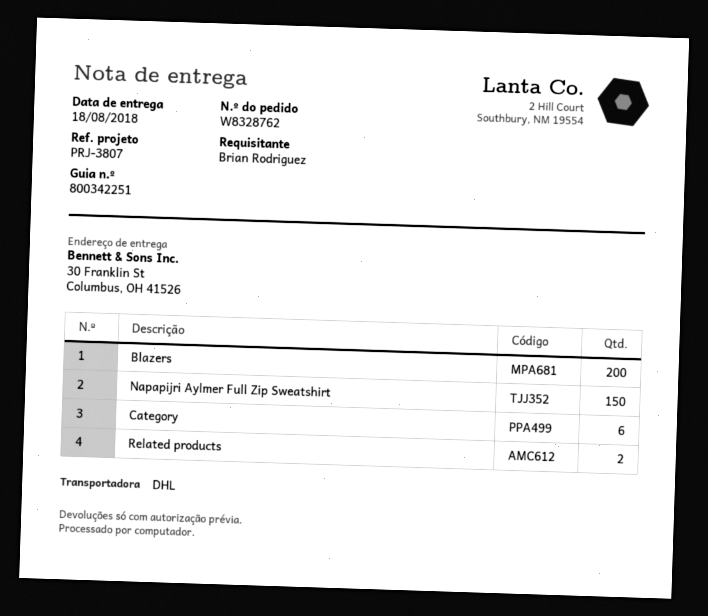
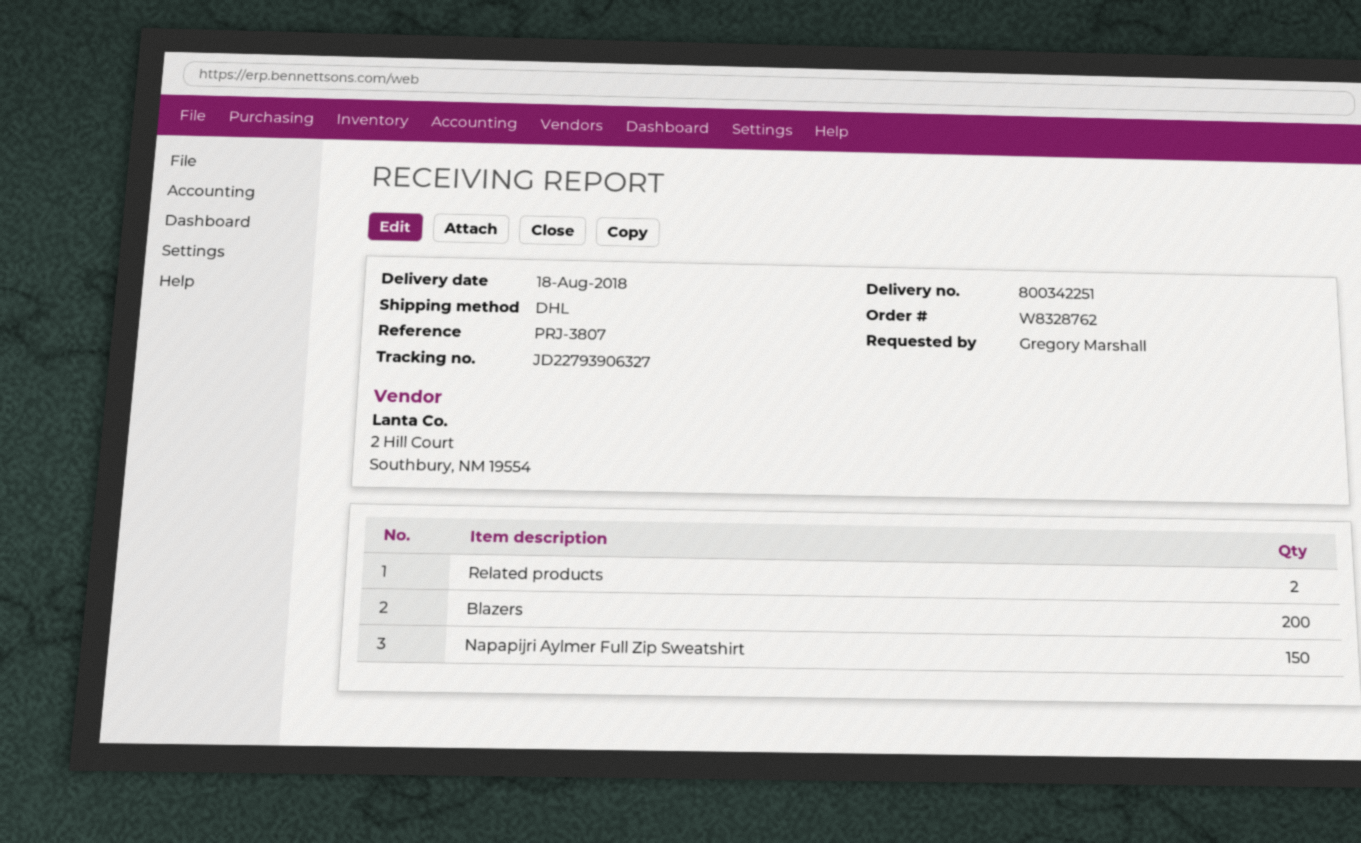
ordered by: Brian Rodriguez -> Gregory Marshall
Category: 6 -> none

